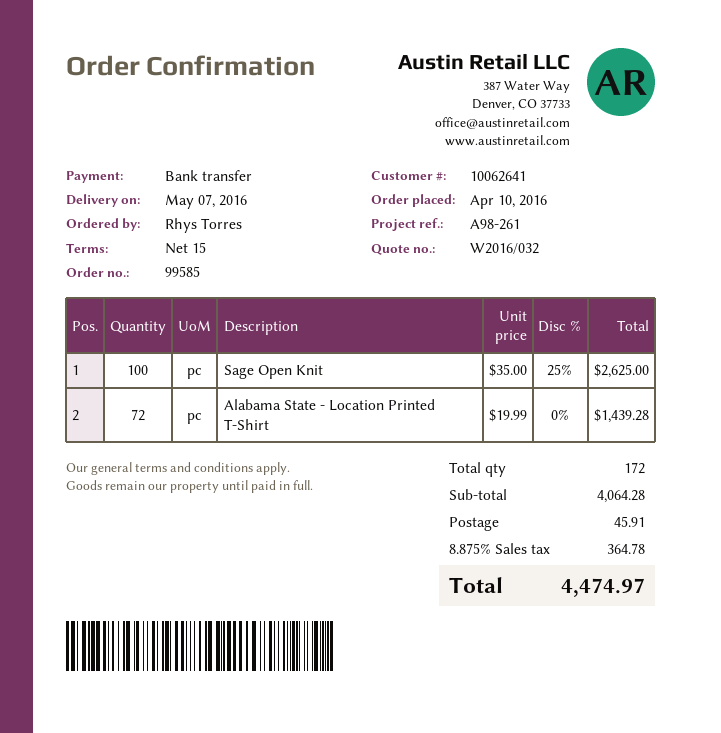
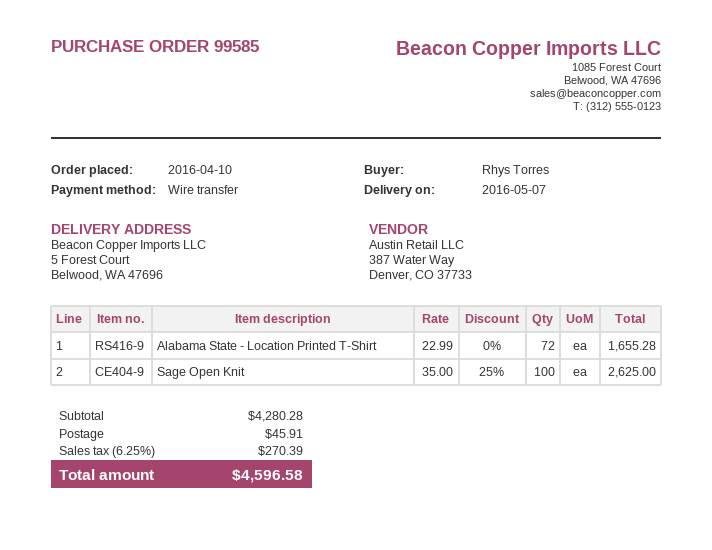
Alabama State - Location Printed T-Shirt: 72 x 19.99 = 1439.28 -> 72 x 22.99 = 1655.28
subtotal: 4064.28 -> 4280.28
tax: 8.875% = 364.78 -> 6.25% = 270.39
total: 4474.97 -> 4596.58

